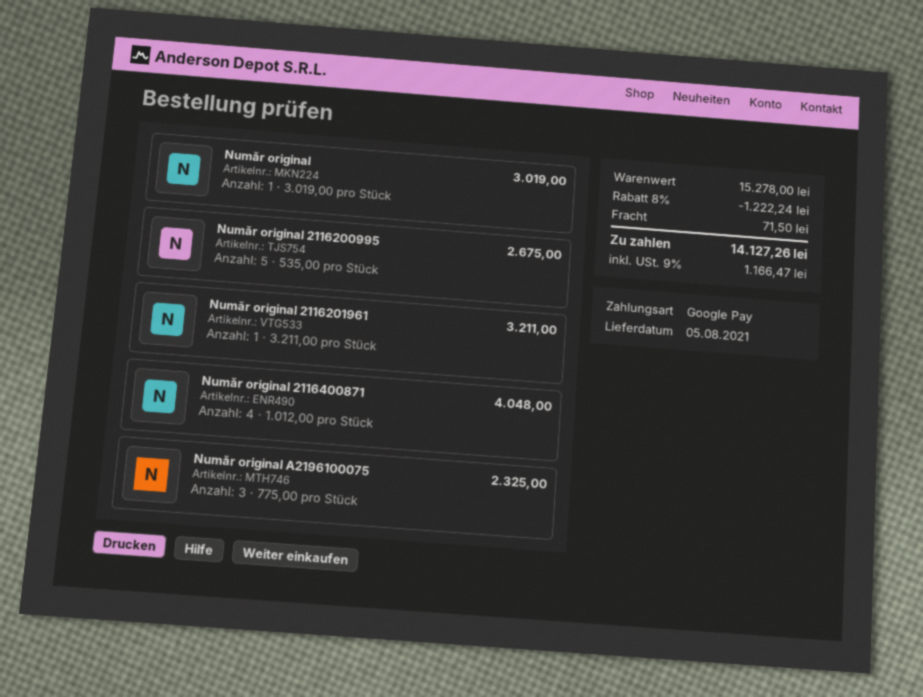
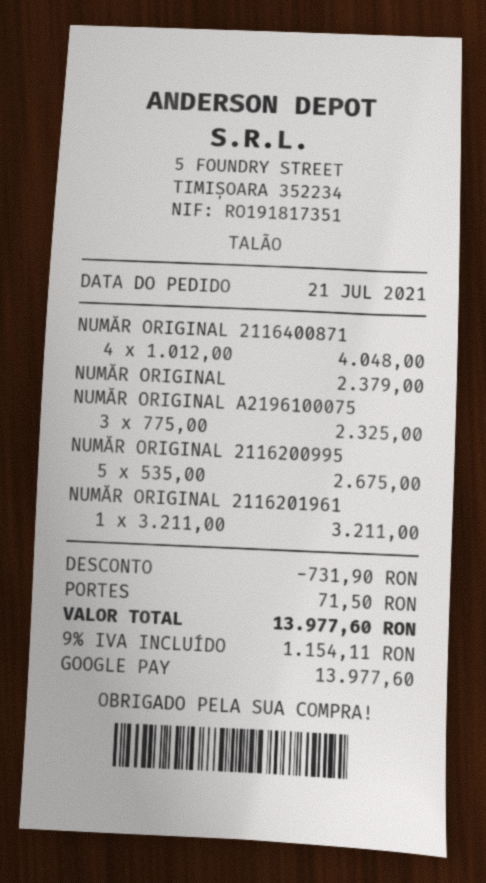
Număr original: 1 x 3019.00 = 3019.00 -> 1 x 2379.00 = 2379.00
discount: 1222.24 -> 731.90
tax: 9% = 1166.47 -> 9% = 1154.11
total: 14127.26 -> 13977.60

